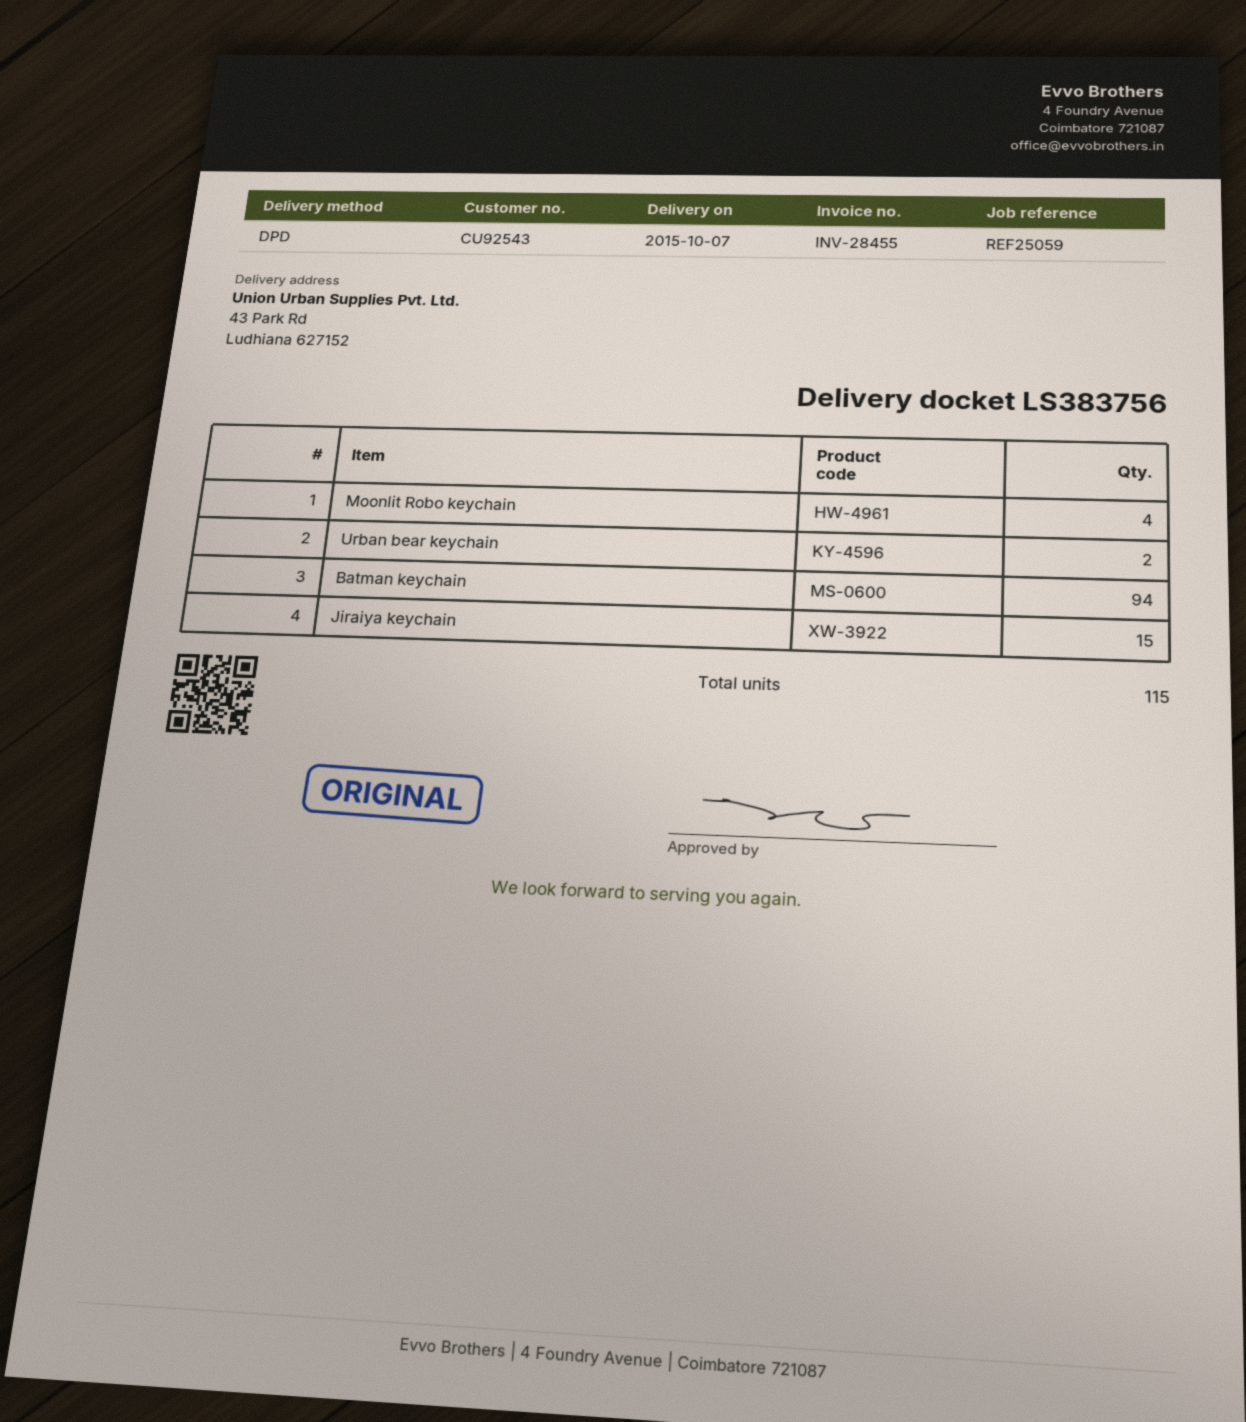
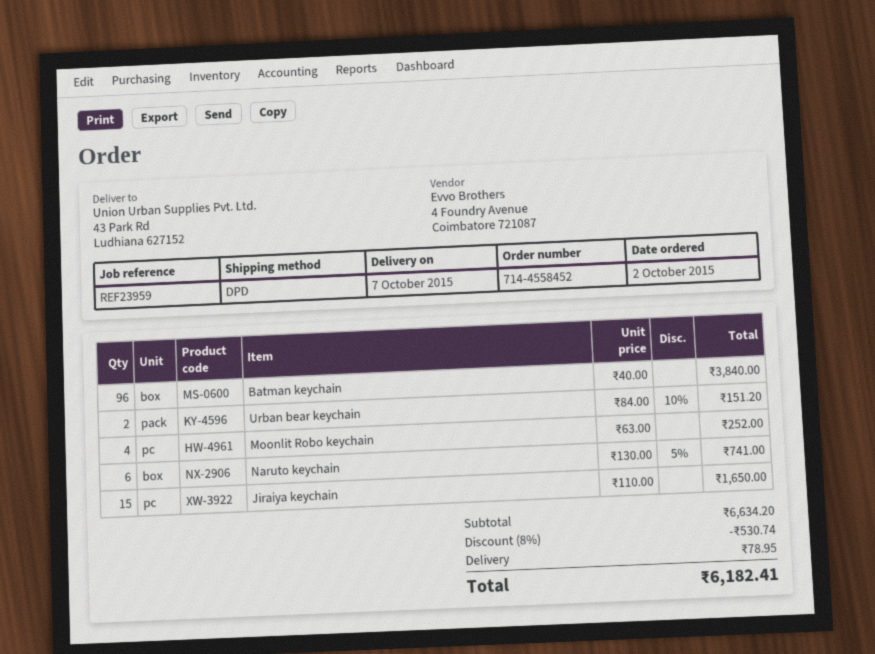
reference: REF25059 -> REF23959
Batman keychain: 94 -> 96
Naruto keychain: none -> 6

